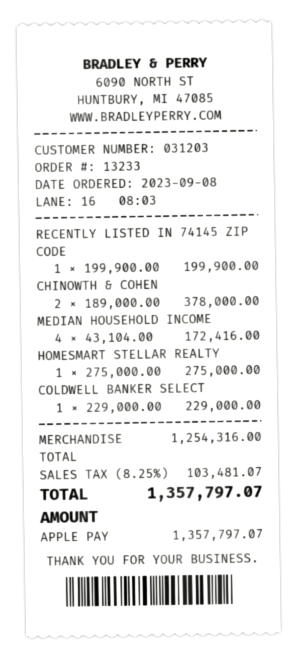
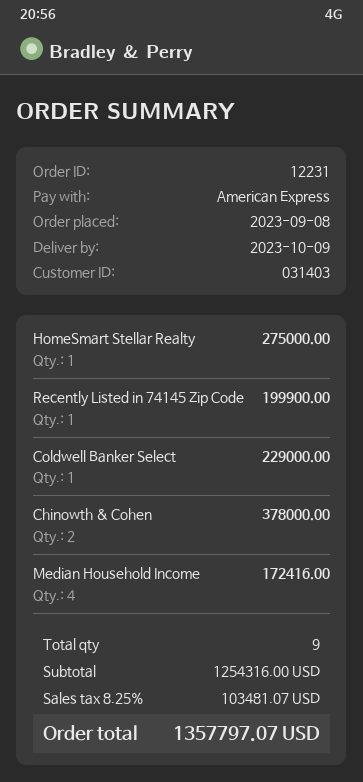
order number: 13233 -> 12231
customer number: 031203 -> 031403
payment method: Apple Pay -> American Express

